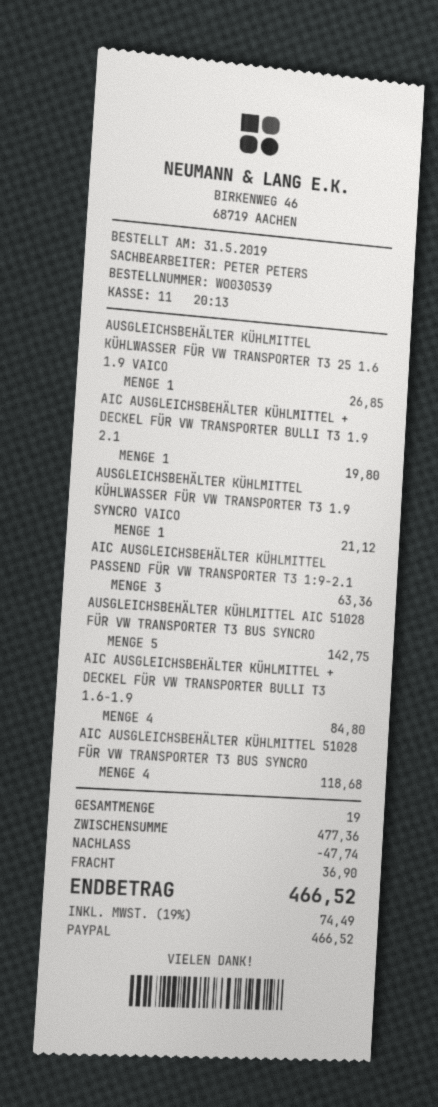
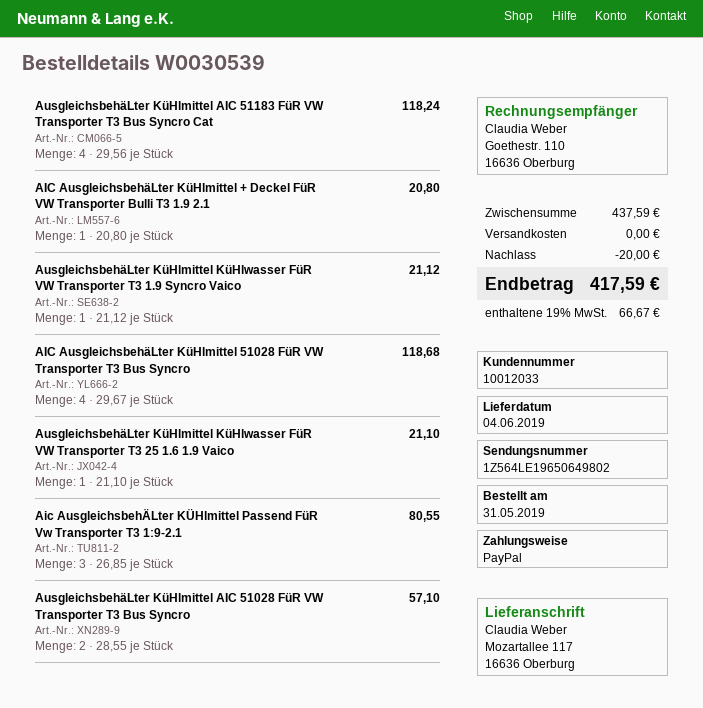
AUSGLEICHSBEHÄLTER KÜHLMITTEL KÜHLWASSER FÜR VW TRANSPORTER T3 25 1.6 1.9 VAICO: 1 for 26.85 -> 1 for 21.10
AIC AUSGLEICHSBEHÄLTER KÜHLMITTEL + DECKEL FÜR VW TRANSPORTER BULLI T3 1.9 2.1: 1 for 19.80 -> 1 for 20.80
AIC AUSGLEICHSBEHÄLTER KÜHLMITTEL PASSEND FÜR VW TRANSPORTER T3 1:9-2.1: 3 for 63.36 -> 3 for 80.55
AUSGLEICHSBEHÄLTER KÜHLMITTEL AIC 51028 FÜR VW TRANSPORTER T3 BUS SYNCRO: 5 for 142.75 -> 2 for 57.10
AIC AUSGLEICHSBEHÄLTER KÜHLMITTEL + DECKEL FÜR VW TRANSPORTER BULLI T3 1.6-1.9: 4 for 84.80 -> none
AusgleichsbehäLter KüHlmittel AIC 51183 FüR VW Transporter T3 Bus Syncro Cat: none -> 4 for 118.24
subtotal: 477.36 -> 437.59
discount: 47.74 -> 20.00
shipping: 36.90 -> 0.00
tax: 19% = 74.49 -> 19% = 66.67
total: 466.52 -> 417.59

